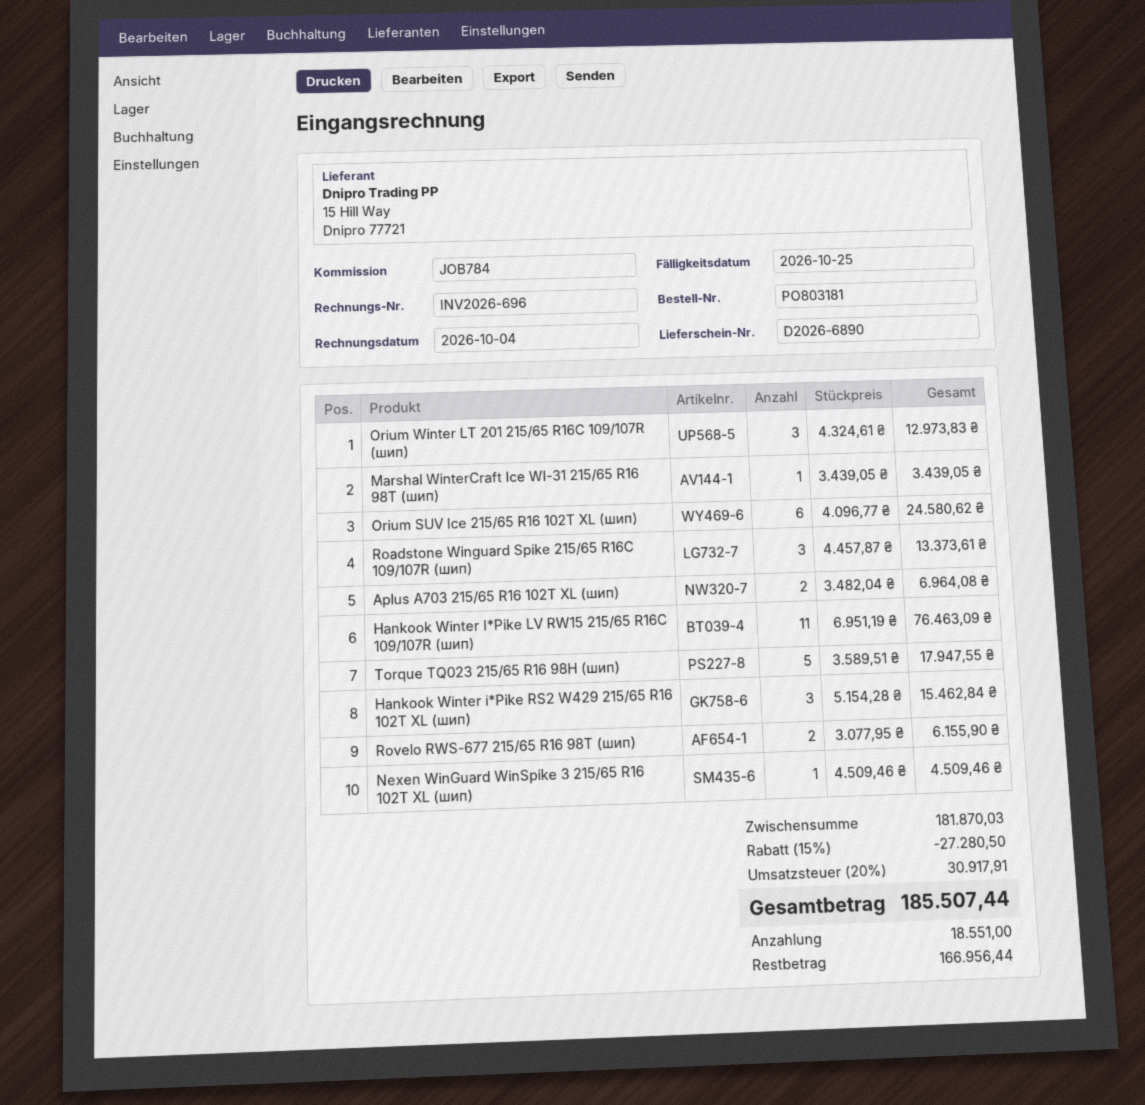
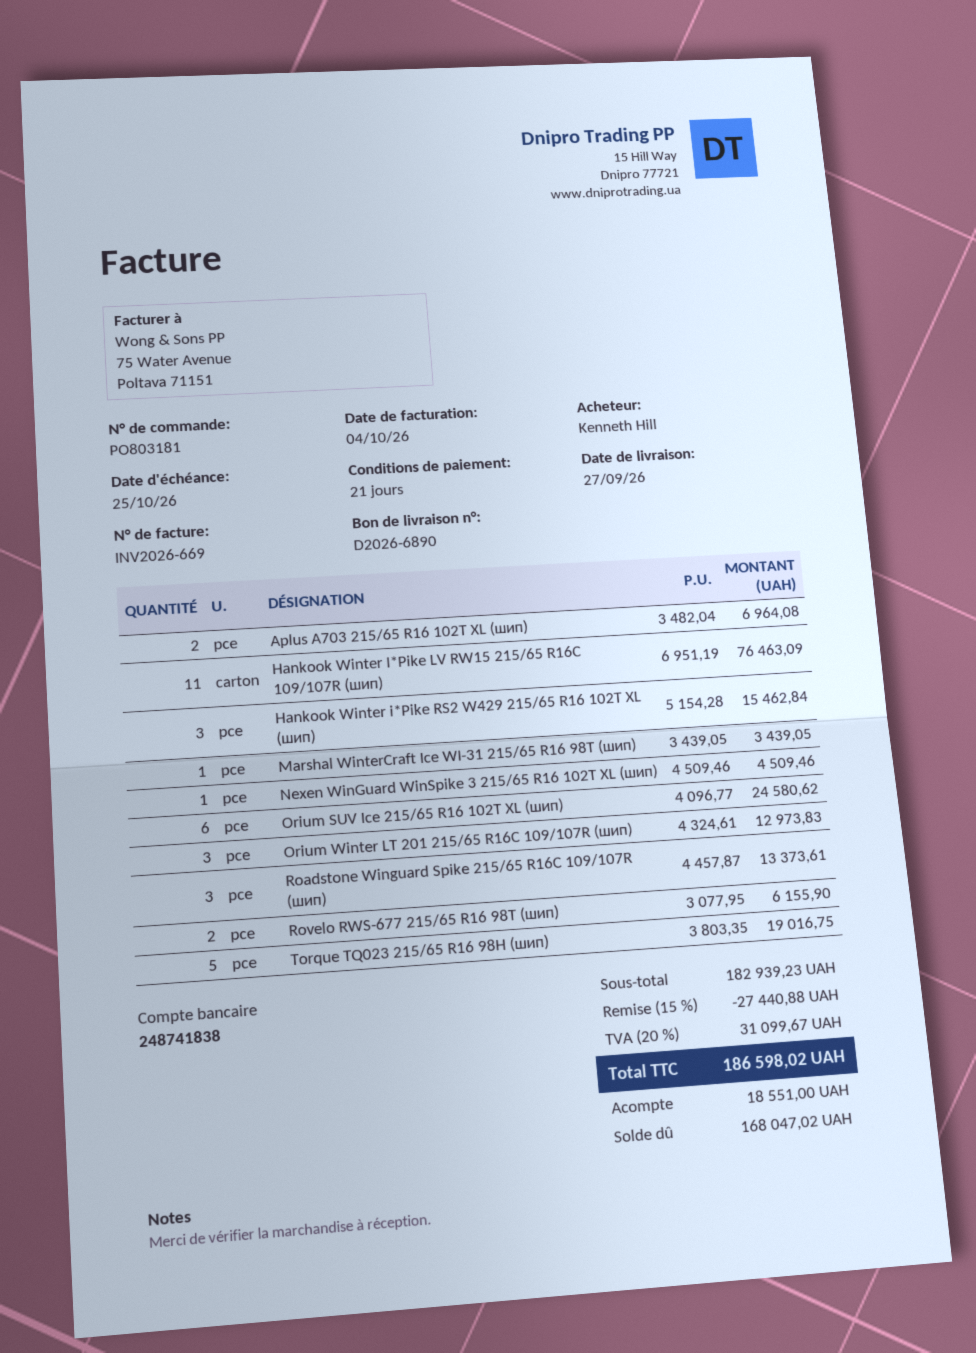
invoice number: INV2026-696 -> INV2026-669
Torque TQ023 215/65 R16 98H (шип): 5 x 3589.51 = 17947.55 -> 5 x 3803.35 = 19016.75
subtotal: 181870.03 -> 182939.23
discount: 15% = 27280.50 -> 15% = 27440.88
tax: 20% = 30917.91 -> 20% = 31099.67
total: 185507.44 -> 186598.02
balance: 166956.44 -> 168047.02

